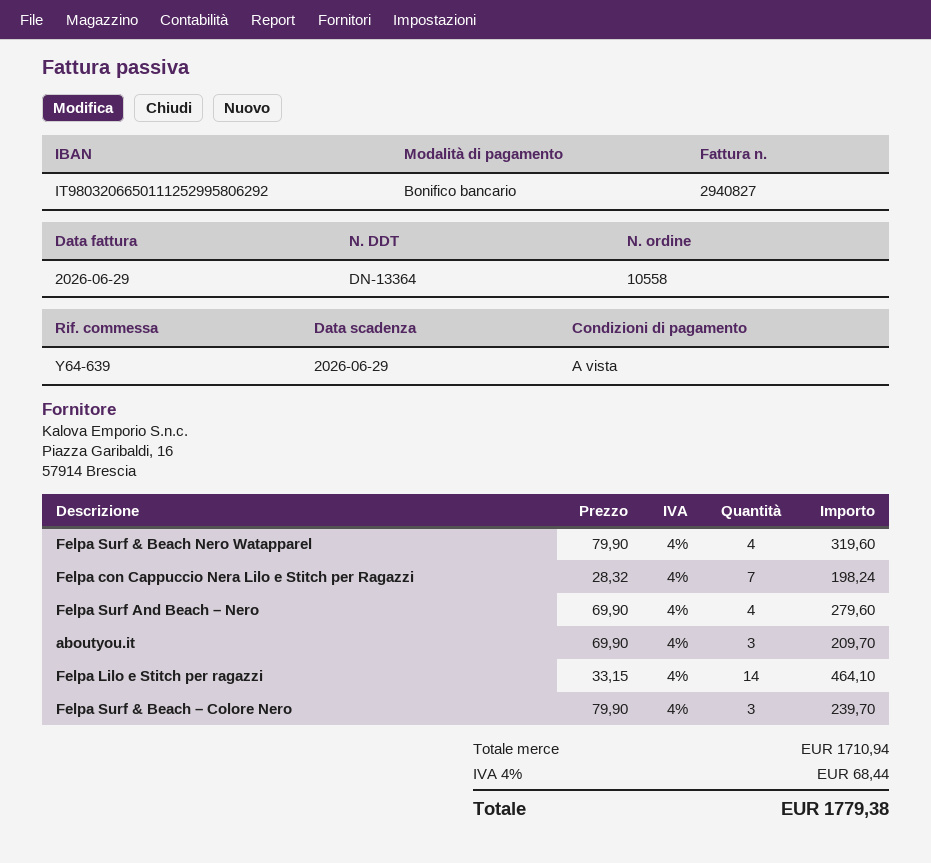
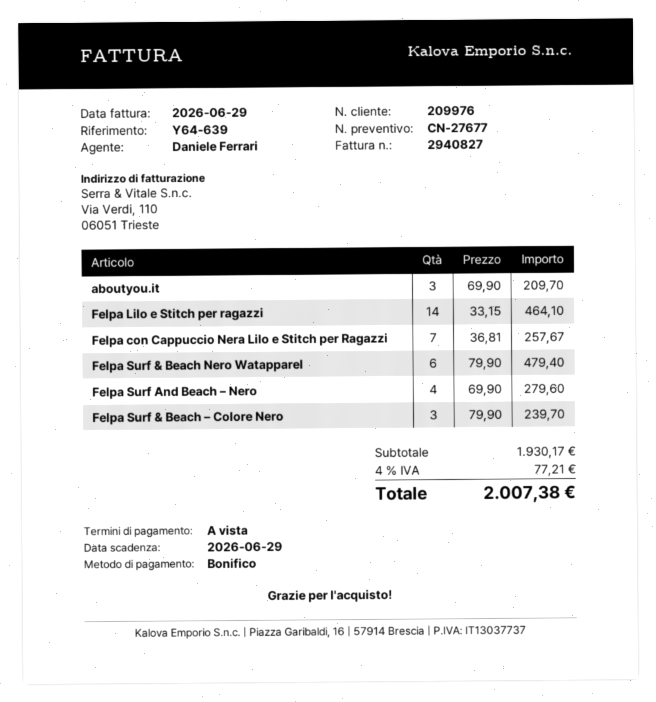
Felpa Surf & Beach Nero Watapparel: 4 x 79.90 = 319.60 -> 6 x 79.90 = 479.40
Felpa con Cappuccio Nera Lilo e Stitch per Ragazzi: 7 x 28.32 = 198.24 -> 7 x 36.81 = 257.67
subtotal: 1710.94 -> 1930.17
tax: 4% = 68.44 -> 4% = 77.21
total: 1779.38 -> 2007.38

